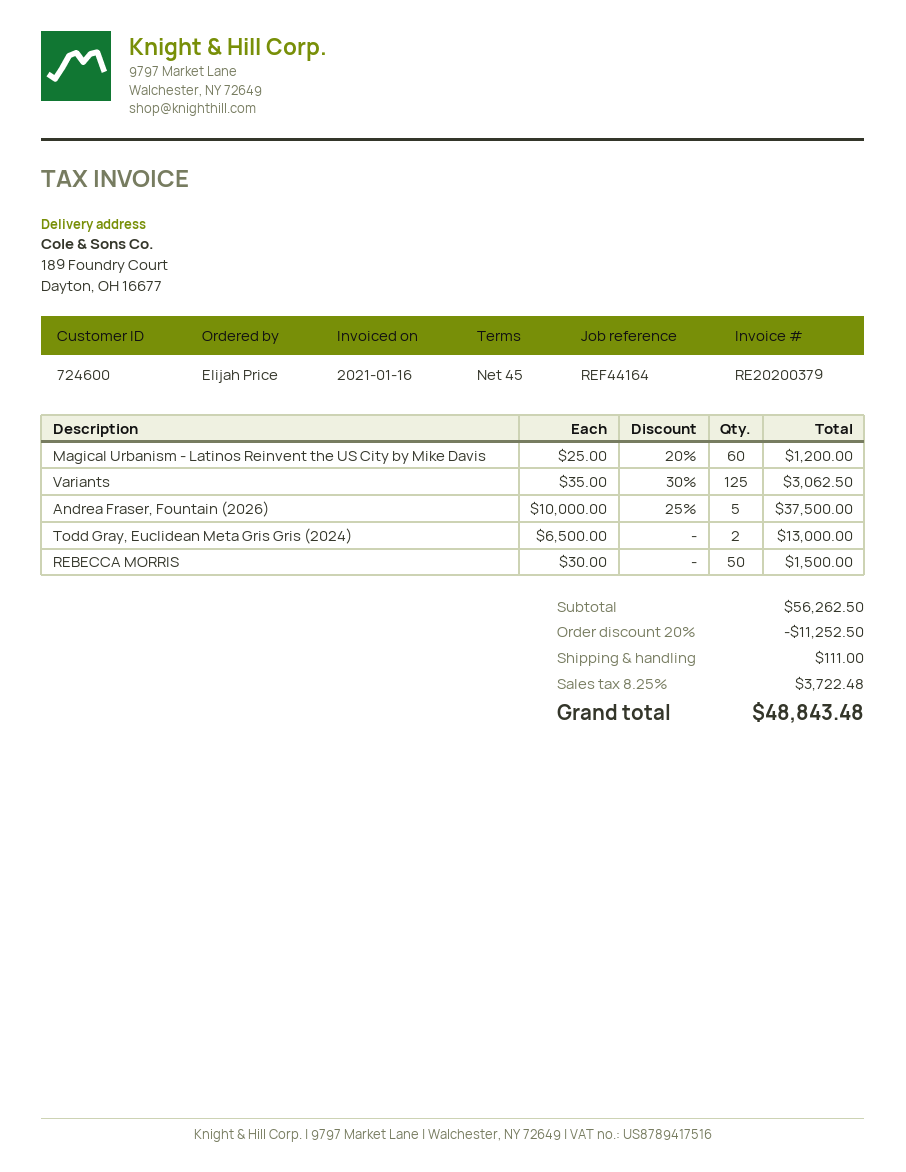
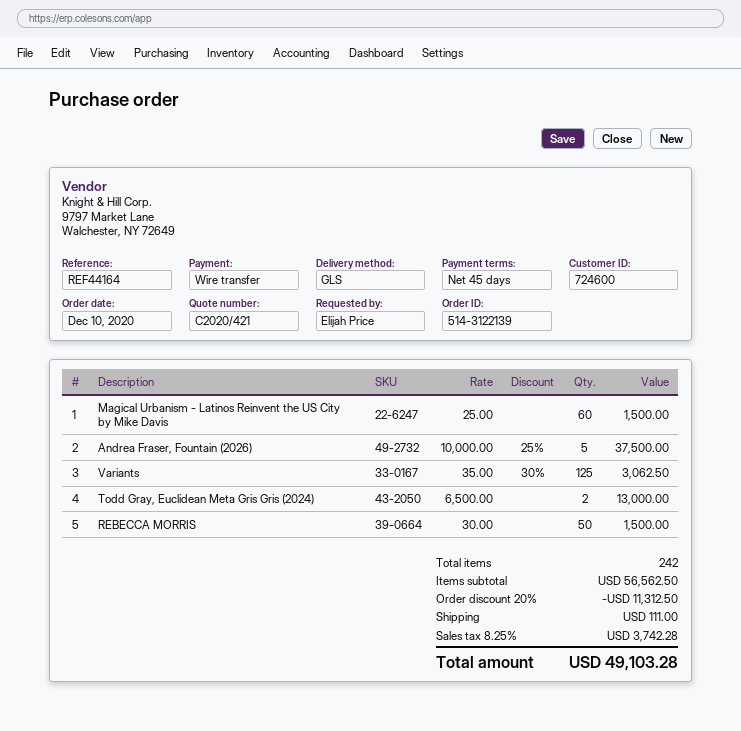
Magical Urbanism - Latinos Reinvent the US City by Mike Davis: 60 x 25.00 - 20% = 1200.00 -> 60 x 25.00 = 1500.00
subtotal: 56262.50 -> 56562.50
discount: 20% = 11252.50 -> 20% = 11312.50
tax: 8.25% = 3722.48 -> 8.25% = 3742.28
total: 48843.48 -> 49103.28

